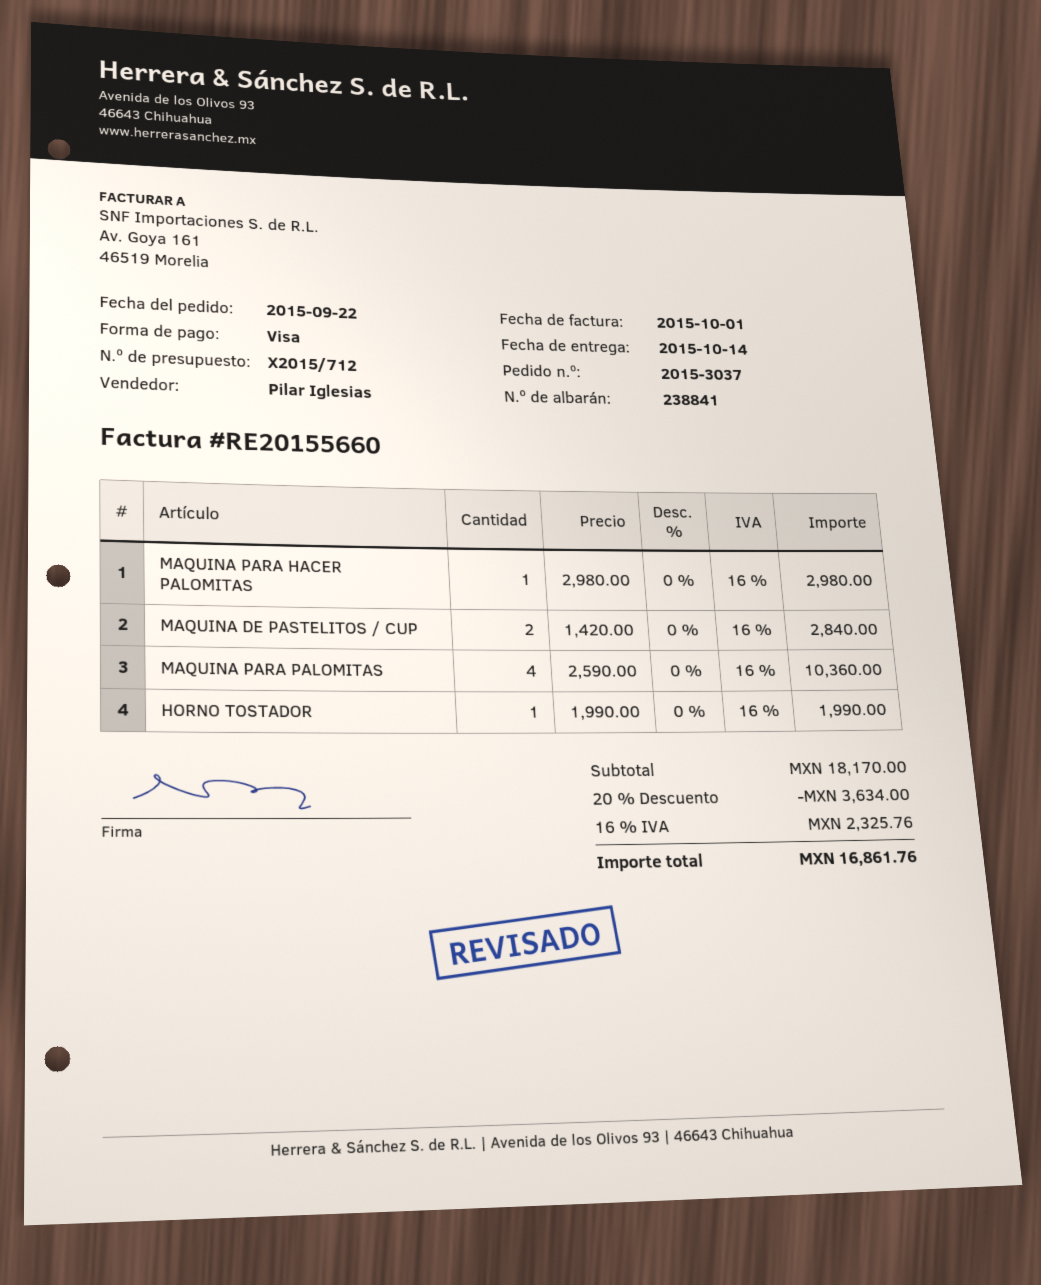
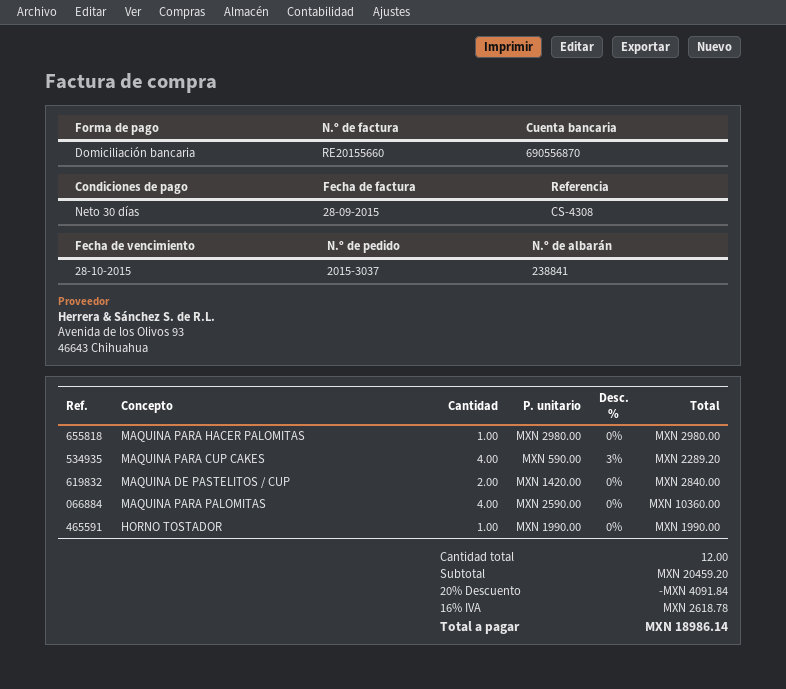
invoice date: 2015-10-01 -> 2015-09-28
payment method: Visa -> direct debit
MAQUINA PARA CUP CAKES: none -> 4 x 590.00 - 3% = 2289.20
subtotal: 18170.00 -> 20459.20
discount: 20% = 3634.00 -> 20% = 4091.84
tax: 16% = 2325.76 -> 16% = 2618.78
total: 16861.76 -> 18986.14

